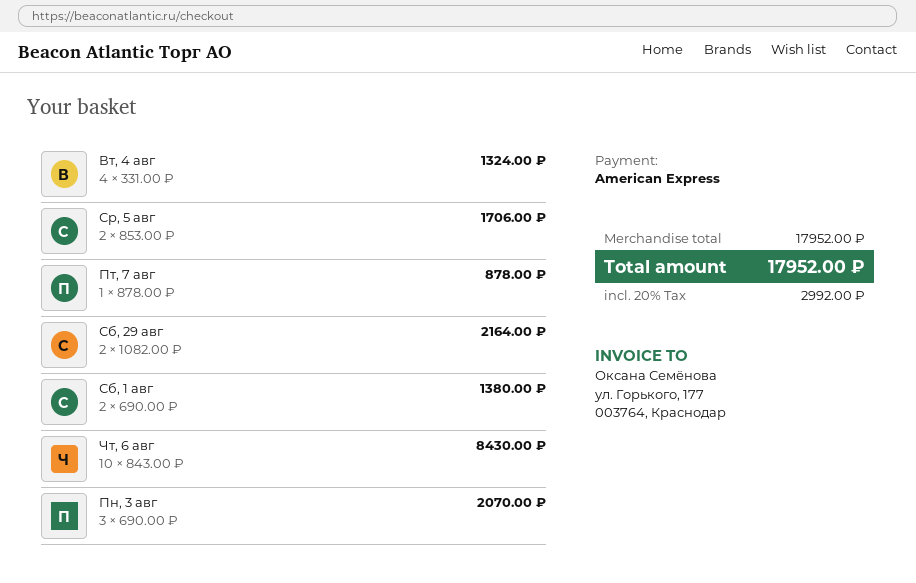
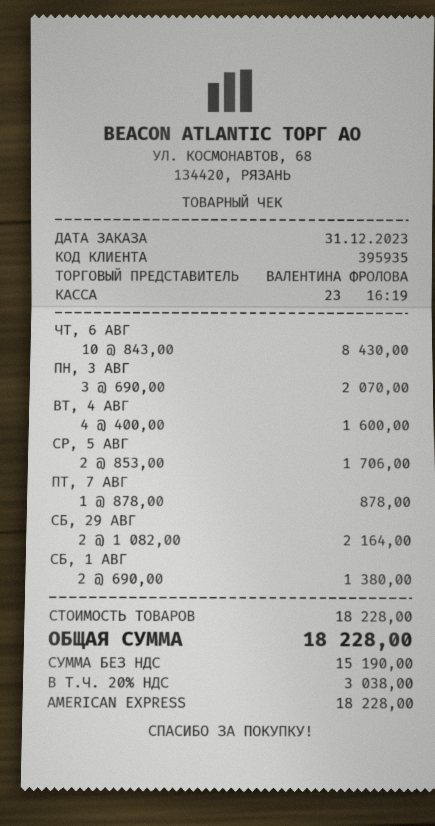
Вт, 4 авг: 4 x 331.00 = 1324.00 -> 4 x 400.00 = 1600.00
subtotal: 17952.00 -> 18228.00
tax: 20% = 2992.00 -> 20% = 3038.00
total: 17952.00 -> 18228.00

